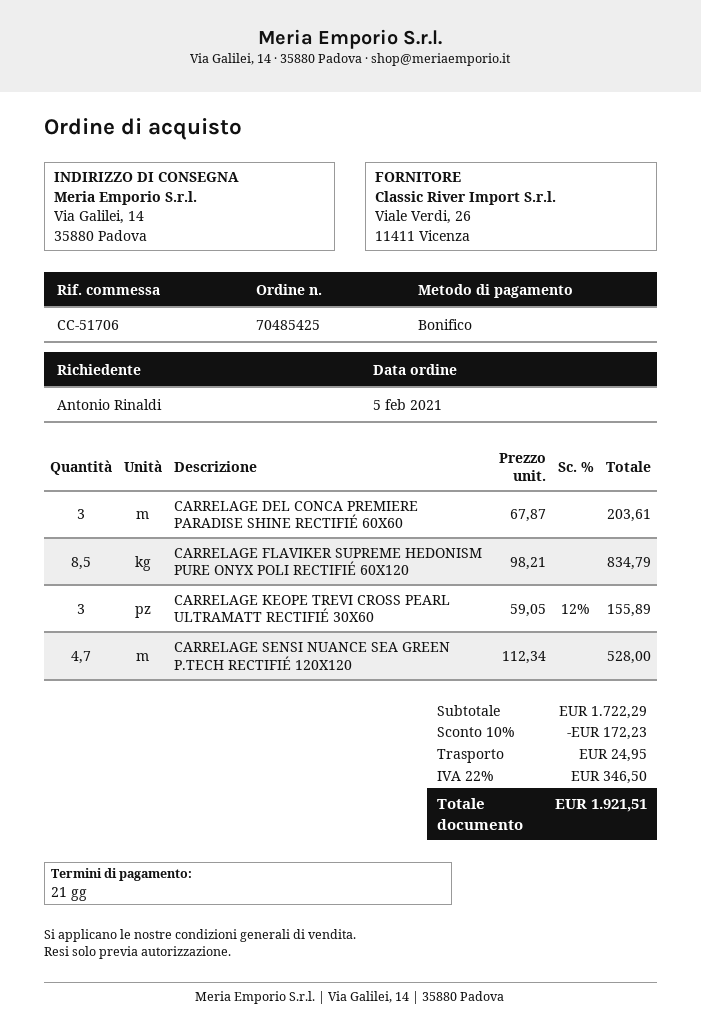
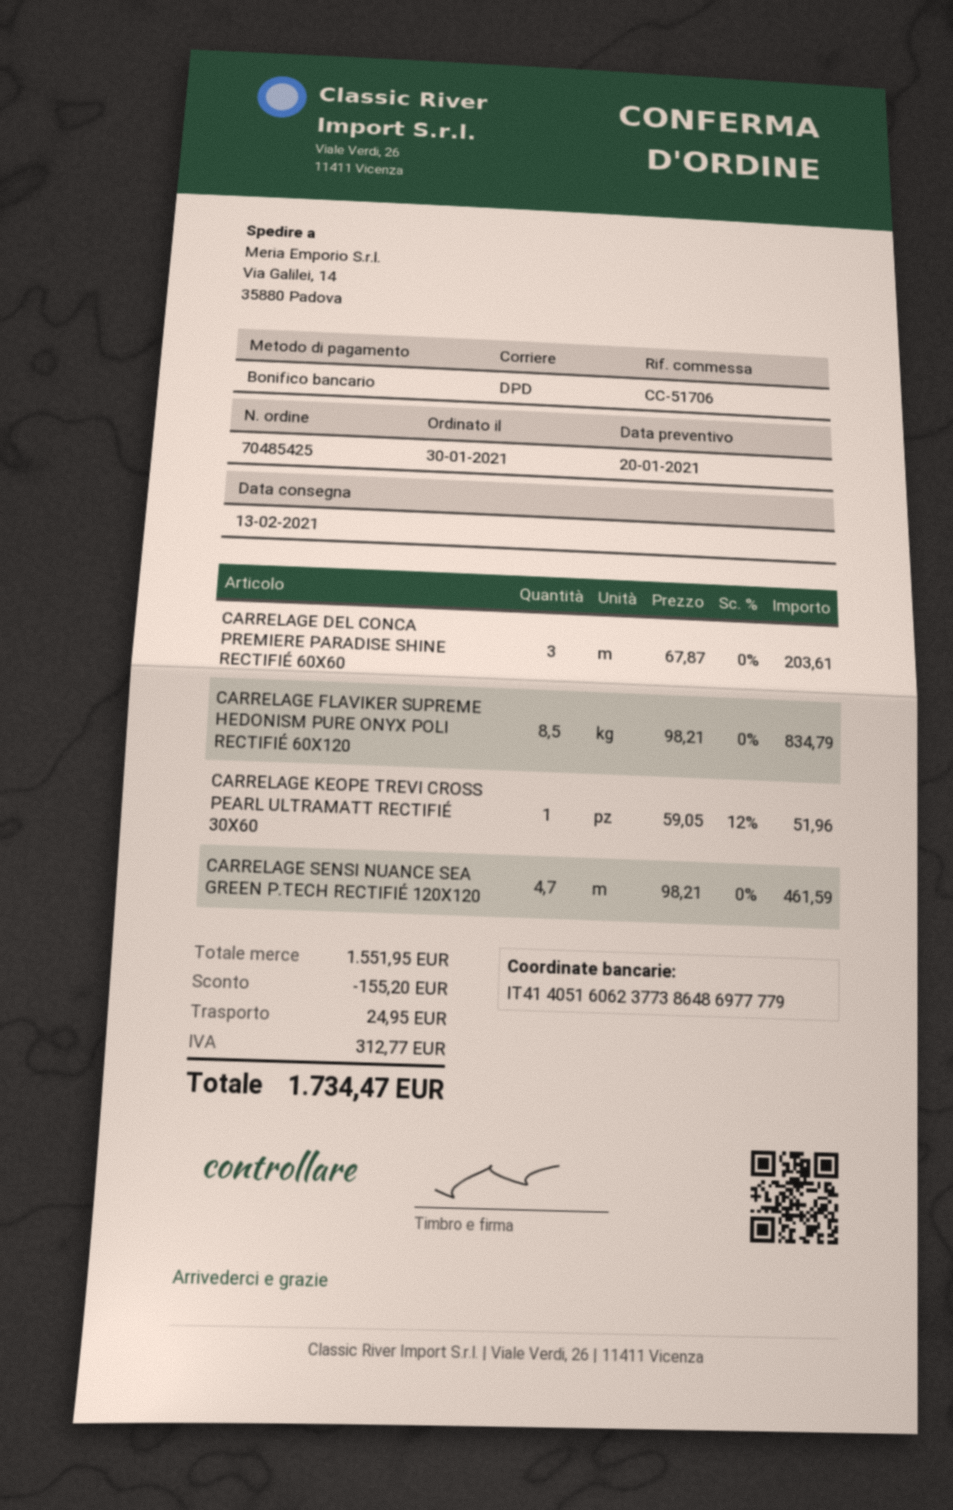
order date: 2021-02-05 -> 2021-01-30
CARRELAGE KEOPE TREVI CROSS PEARL ULTRAMATT RECTIFIÉ 30X60: 3 x 59.05 - 12% = 155.89 -> 1 x 59.05 - 12% = 51.96
CARRELAGE SENSI NUANCE SEA GREEN P.TECH RECTIFIÉ 120X120: 4.7 x 112.34 = 528.00 -> 4.7 x 98.21 = 461.59
subtotal: 1722.29 -> 1551.95
discount: 172.23 -> 155.20
tax: 346.50 -> 312.77
total: 1921.51 -> 1734.47

